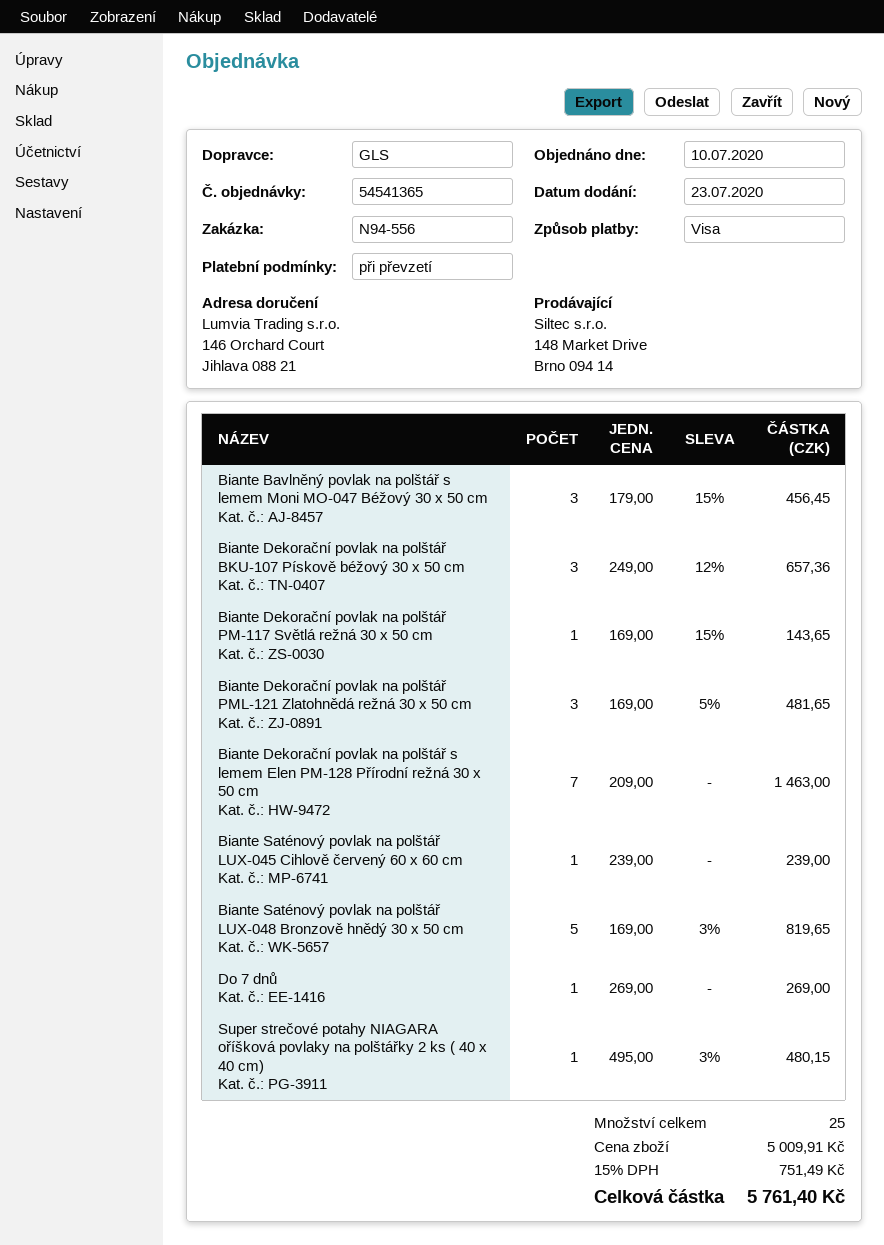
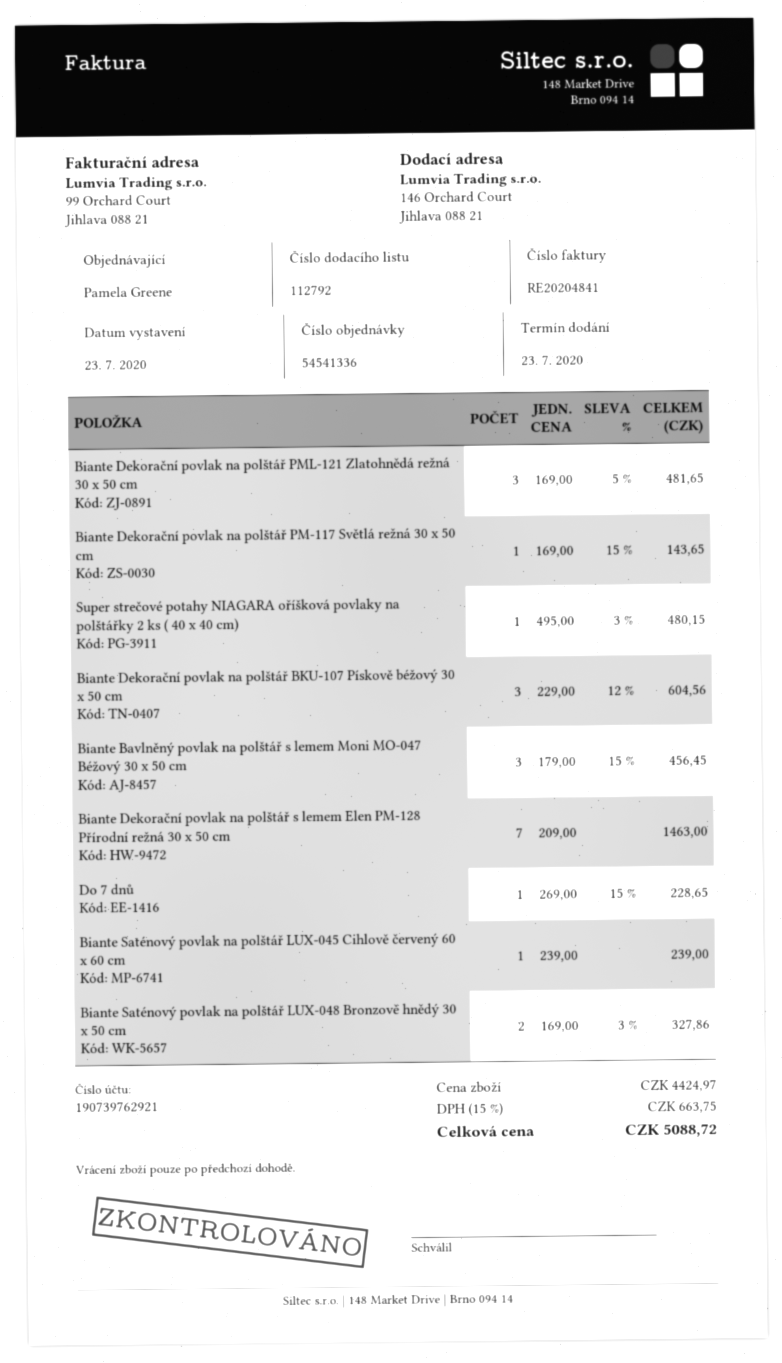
order number: 54541365 -> 54541336
Biante Dekorační povlak na polštář BKU-107 Pískově béžový 30 x 50 cm: 3 x 249.00 - 12% = 657.36 -> 3 x 229.00 - 12% = 604.56
Biante Saténový povlak na polštář LUX-048 Bronzově hnědý 30 x 50 cm: 5 x 169.00 - 3% = 819.65 -> 2 x 169.00 - 3% = 327.86
Do 7 dnů: 1 x 269.00 = 269.00 -> 1 x 269.00 - 15% = 228.65
subtotal: 5009.91 -> 4424.97
tax: 15% = 751.49 -> 15% = 663.75
total: 5761.40 -> 5088.72

